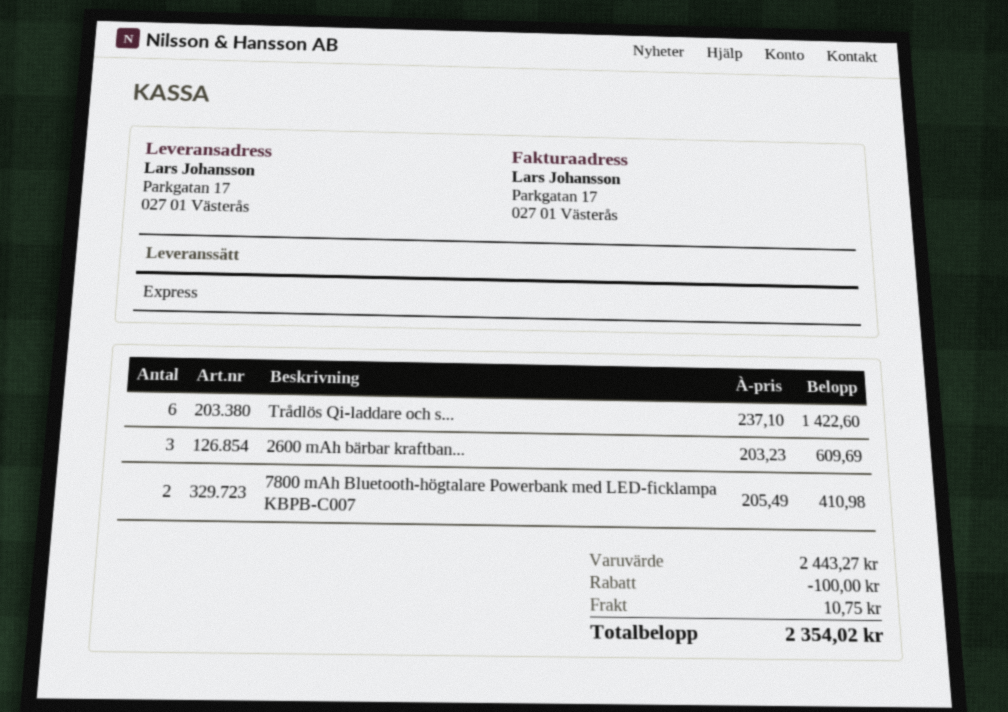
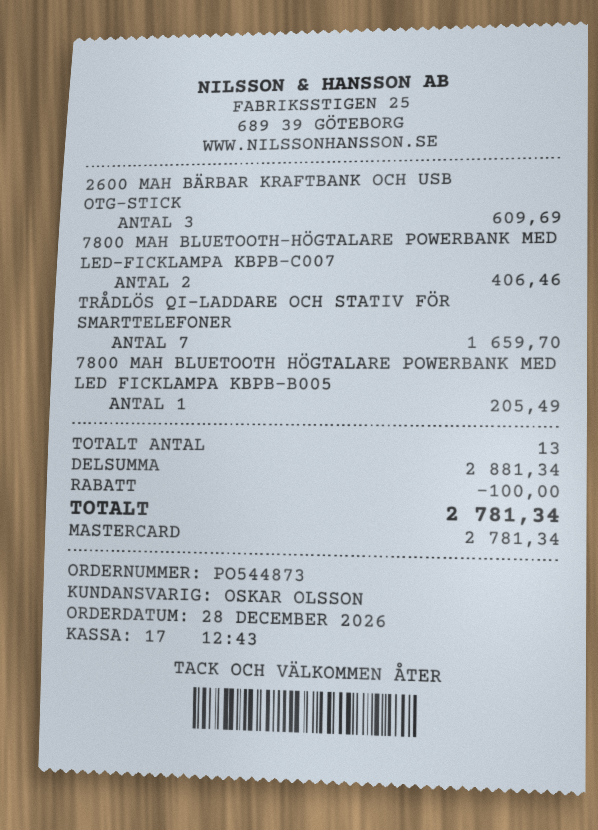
Trådlös Qi-laddare och s...: 6 for 1422.60 -> 7 for 1659.70
7800 mAh Bluetooth-högtalare Powerbank med LED-ficklampa KBPB-C007: 2 for 410.98 -> 2 for 406.46
7800 MAH BLUETOOTH HÖGTALARE POWERBANK MED LED FICKLAMPA KBPB-B005: none -> 1 for 205.49
subtotal: 2443.27 -> 2881.34
shipping: 10.75 -> none
total: 2354.02 -> 2781.34

